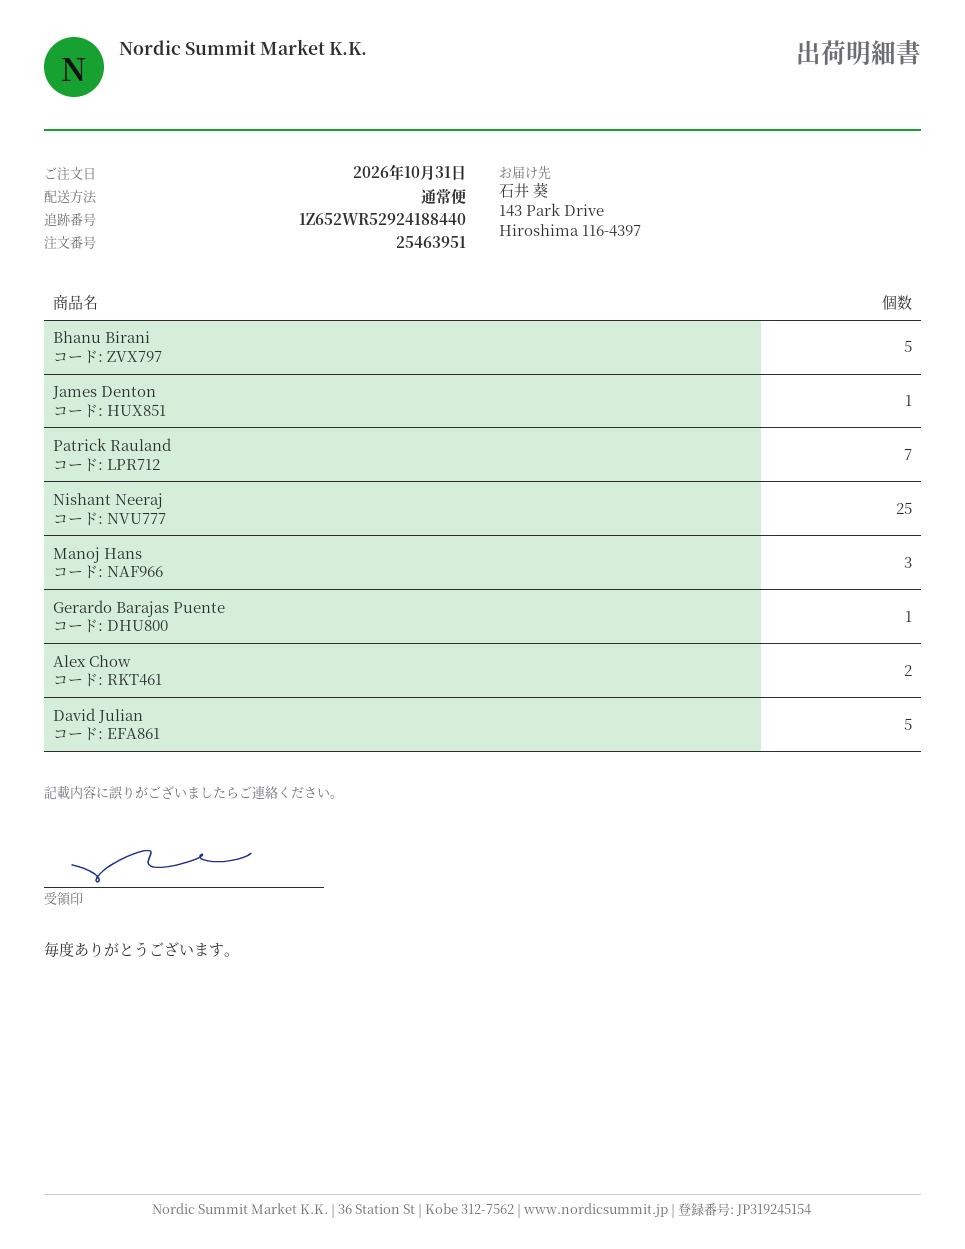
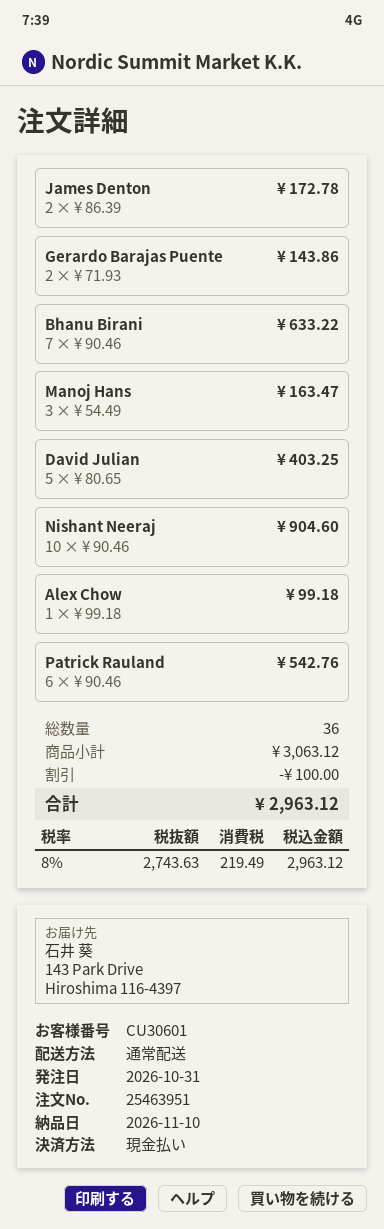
Bhanu Birani: 5 -> 7
James Denton: 1 -> 2
Patrick Rauland: 7 -> 6
Nishant Neeraj: 25 -> 10
Gerardo Barajas Puente: 1 -> 2
Alex Chow: 2 -> 1

